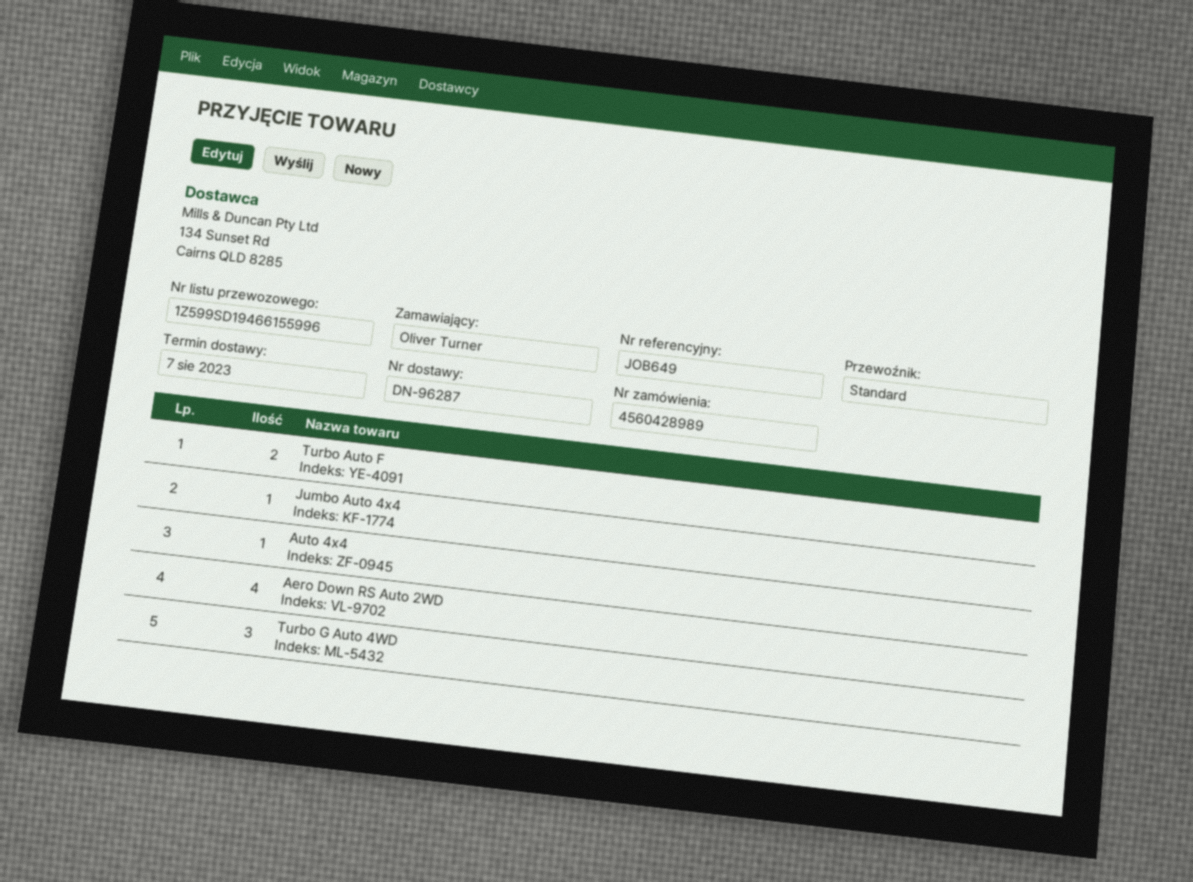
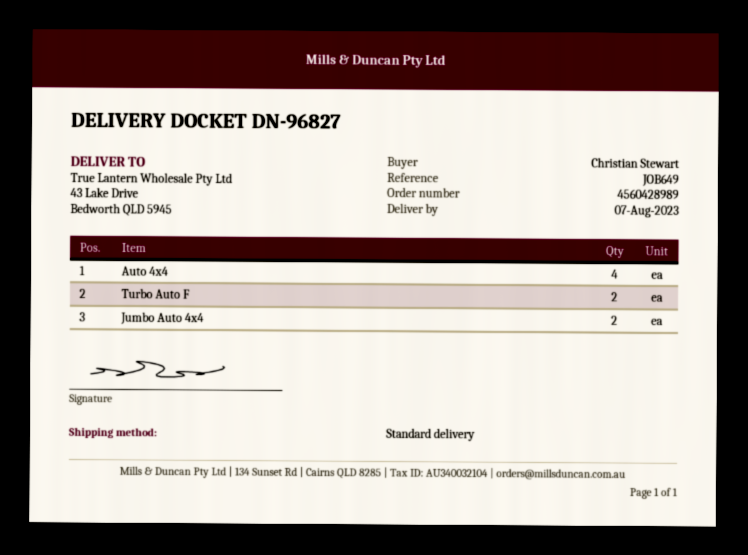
delivery note number: DN-96287 -> DN-96827
ordered by: Oliver Turner -> Christian Stewart
Jumbo Auto 4x4: 1 -> 2
Auto 4x4: 1 -> 4
Aero Down RS Auto 2WD: 4 -> none
Turbo G Auto 4WD: 3 -> none

